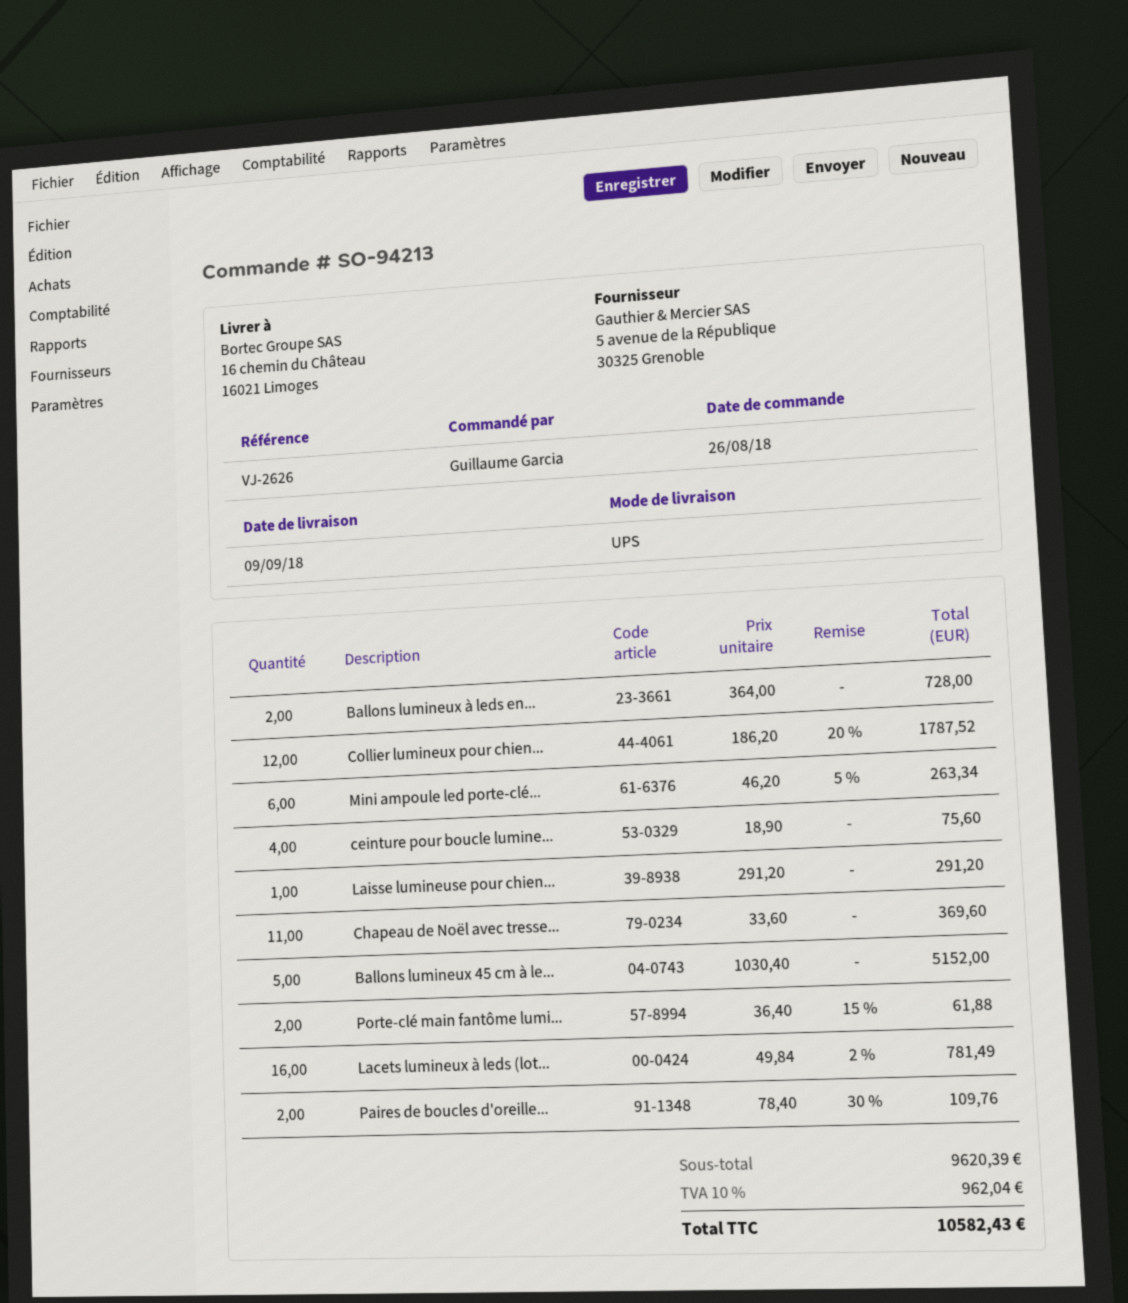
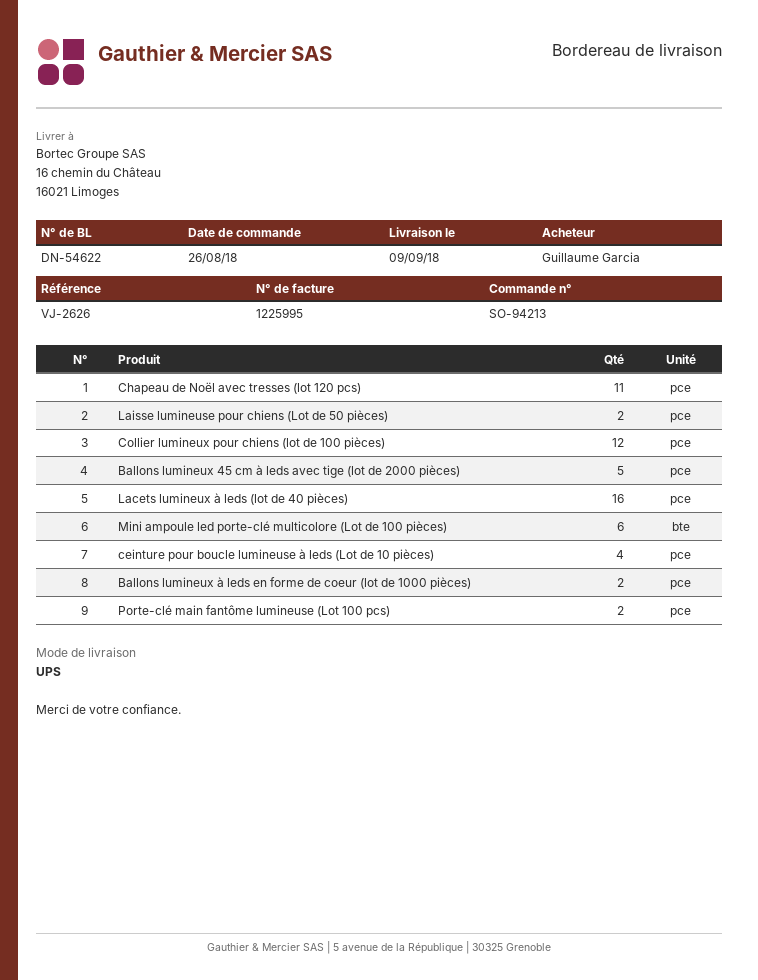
Laisse lumineuse pour chien...: 1 -> 2
Paires de boucles d'oreille...: 2 -> none

